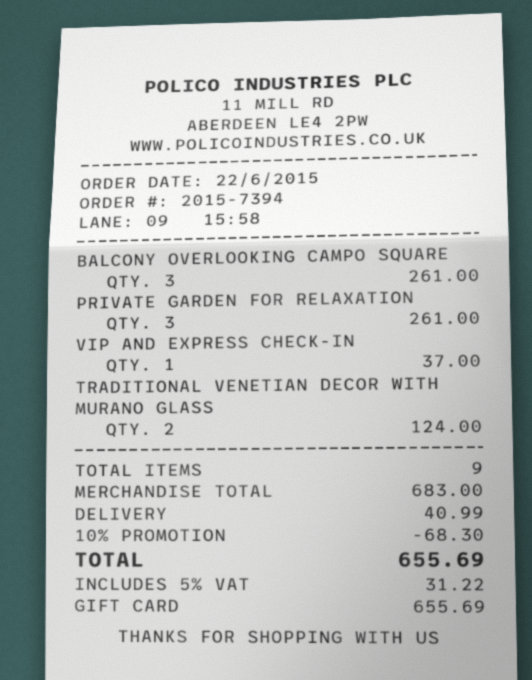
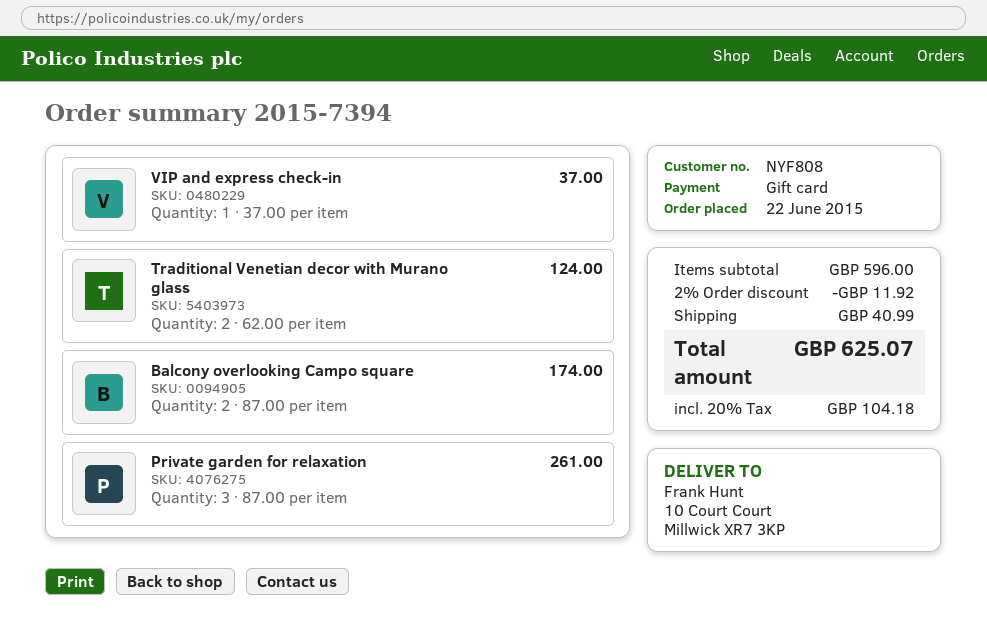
BALCONY OVERLOOKING CAMPO SQUARE: 3 for 261.00 -> 2 for 174.00
subtotal: 683.00 -> 596.00
discount: 10% = 68.30 -> 2% = 11.92
tax: 5% = 31.22 -> 20% = 104.18
total: 655.69 -> 625.07

